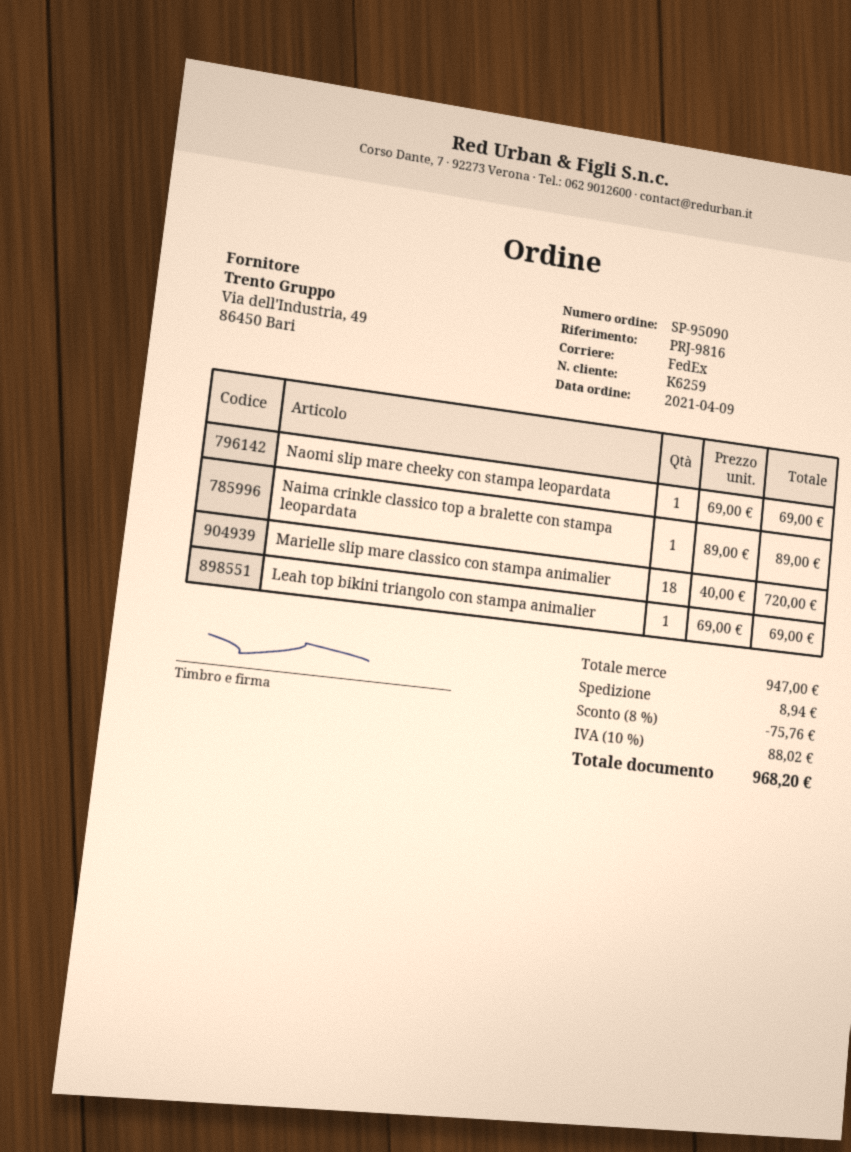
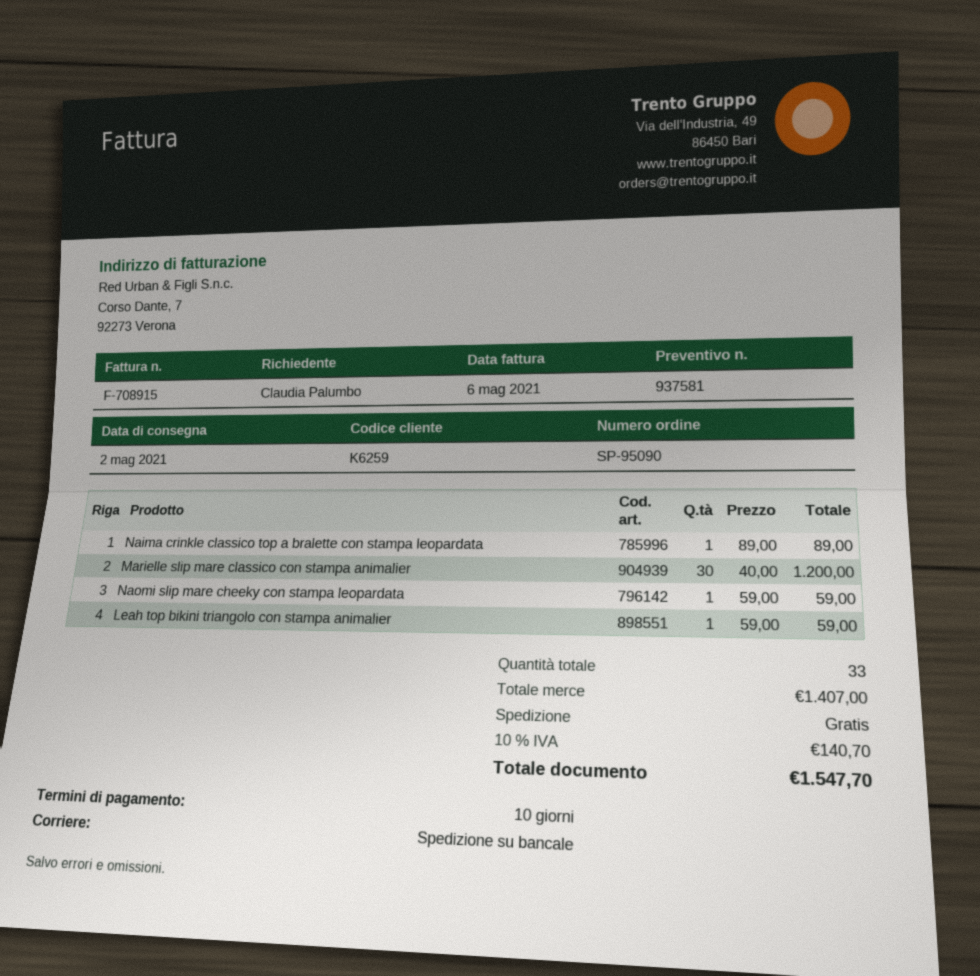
shipping method: FedEx -> pallet freight
Naomi slip mare cheeky con stampa leopardata: 1 x 69.00 = 69.00 -> 1 x 59.00 = 59.00
Marielle slip mare classico con stampa animalier: 18 x 40.00 = 720.00 -> 30 x 40.00 = 1200.00
Leah top bikini triangolo con stampa animalier: 1 x 69.00 = 69.00 -> 1 x 59.00 = 59.00
subtotal: 947.00 -> 1407.00
discount: 8% = 75.76 -> none
shipping: 8.94 -> 0.00
tax: 10% = 88.02 -> 10% = 140.70
total: 968.20 -> 1547.70

